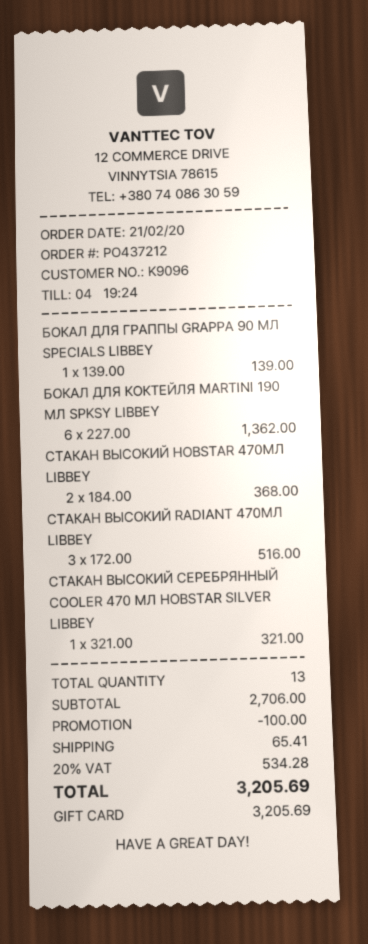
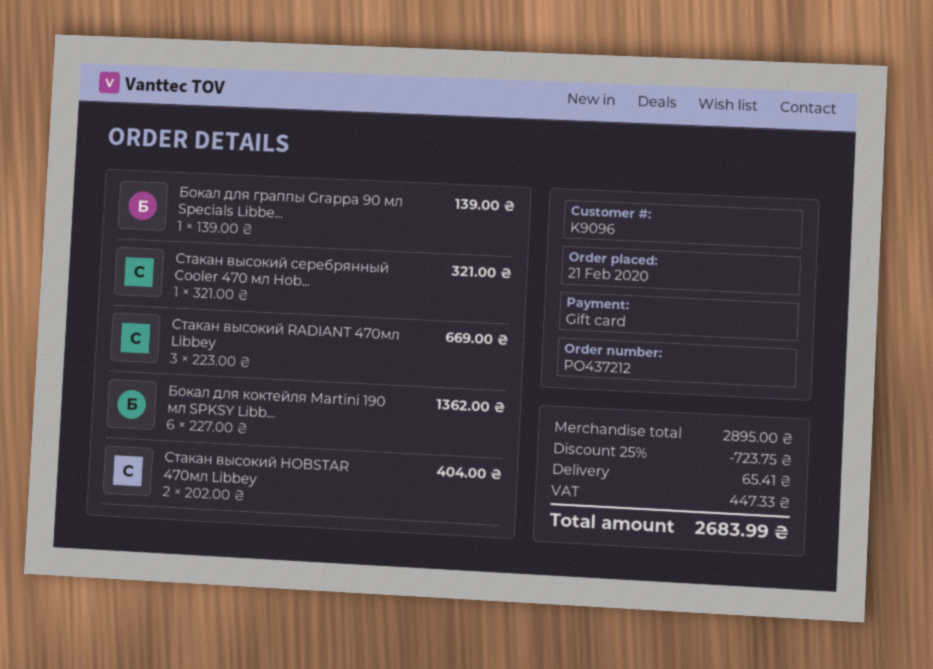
СТАКАН ВЫСОКИЙ HOBSTAR 470МЛ LIBBEY: 2 x 184.00 = 368.00 -> 2 x 202.00 = 404.00
СТАКАН ВЫСОКИЙ RADIANT 470МЛ LIBBEY: 3 x 172.00 = 516.00 -> 3 x 223.00 = 669.00
subtotal: 2706.00 -> 2895.00
discount: 100.00 -> 723.75
tax: 534.28 -> 447.33
total: 3205.69 -> 2683.99

